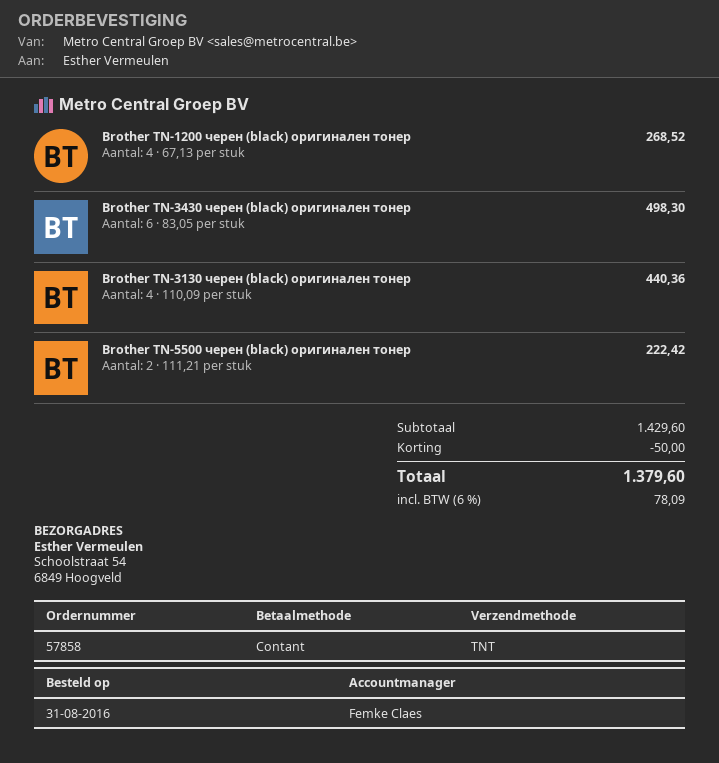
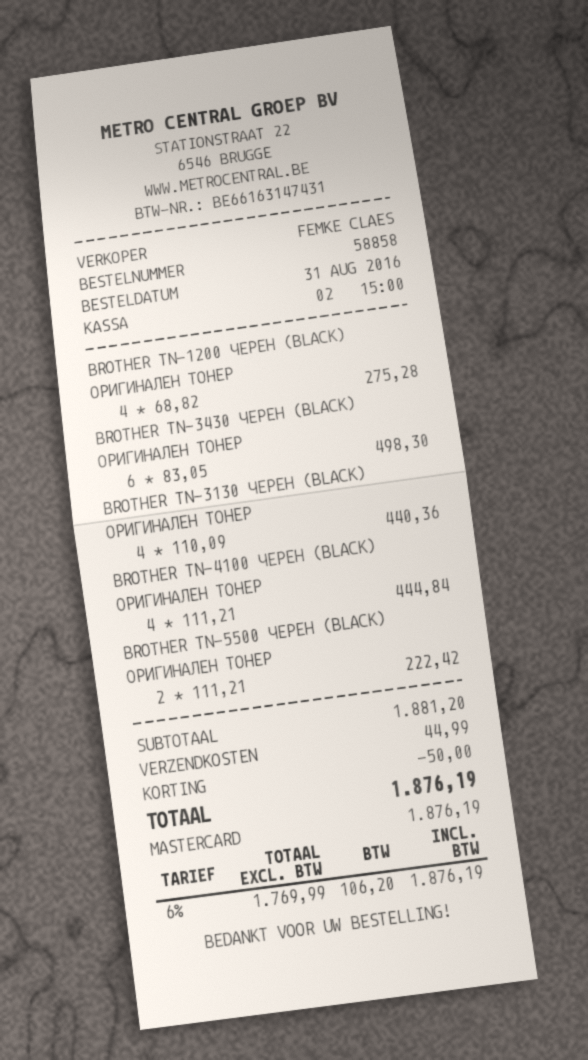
order number: 57858 -> 58858
payment method: cash -> Mastercard
Brother TN-1200 черен (black) оригинален тонер: 4 x 67.13 = 268.52 -> 4 x 68.82 = 275.28
BROTHER TN-4100 ЧЕРЕН (BLACK) ОРИГИНАЛЕН ТОНЕР: none -> 4 x 111.21 = 444.84
subtotal: 1429.60 -> 1881.20
shipping: none -> 44.99
tax: 6% = 78.09 -> 6% = 106.20
total: 1379.60 -> 1876.19

